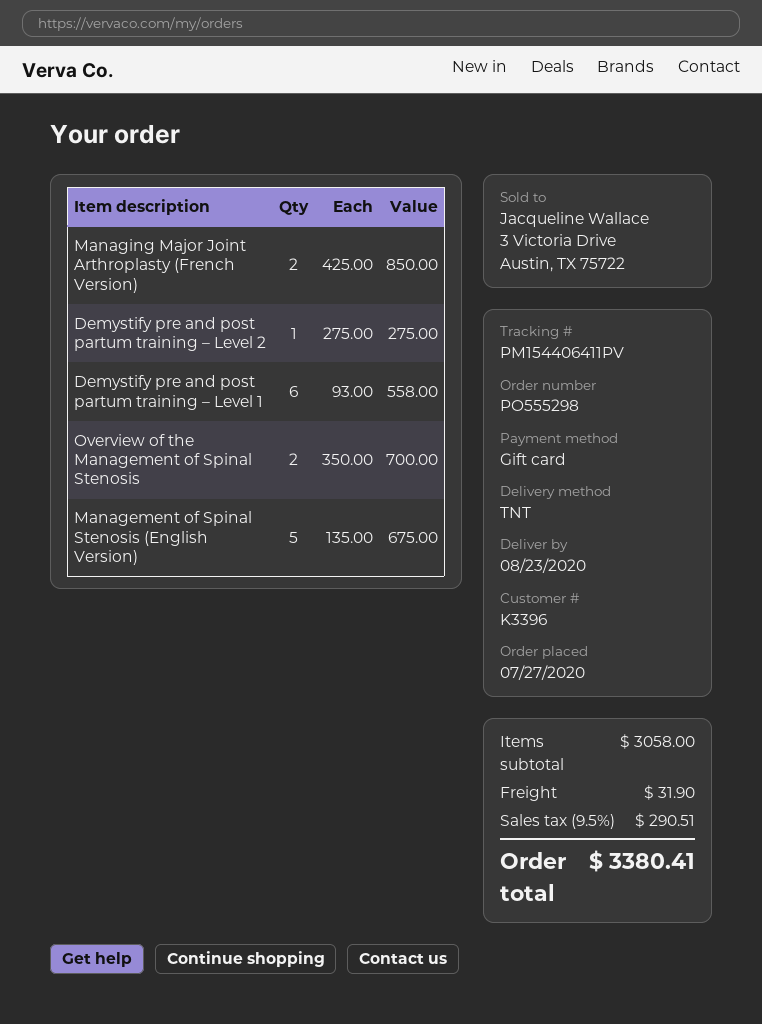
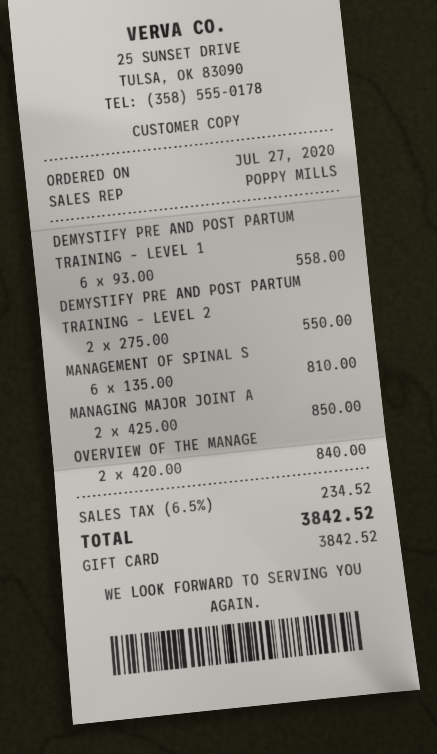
Demystify pre and post partum training – Level 2: 1 x 275.00 = 275.00 -> 2 x 275.00 = 550.00
Overview of the Management of Spinal Stenosis: 2 x 350.00 = 700.00 -> 2 x 420.00 = 840.00
Management of Spinal Stenosis (English Version): 5 x 135.00 = 675.00 -> 6 x 135.00 = 810.00
shipping: 31.90 -> none
tax: 9.5% = 290.51 -> 6.5% = 234.52
total: 3380.41 -> 3842.52

